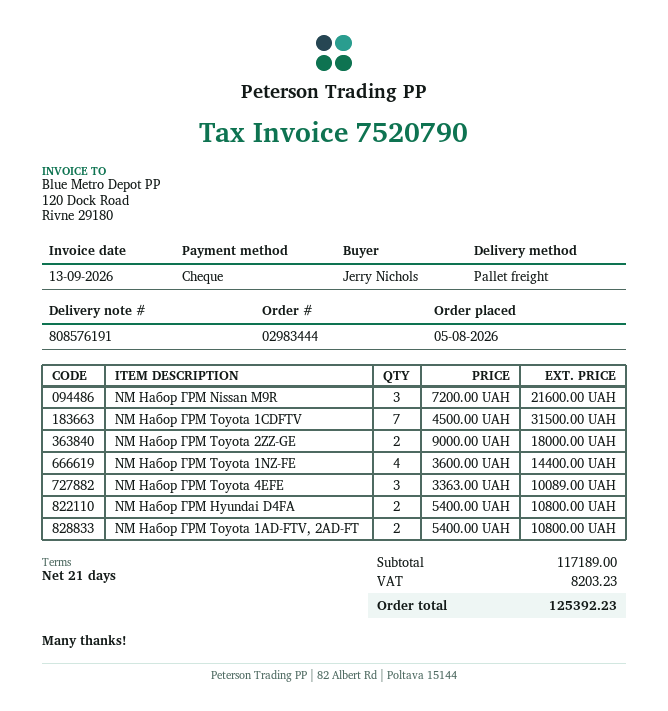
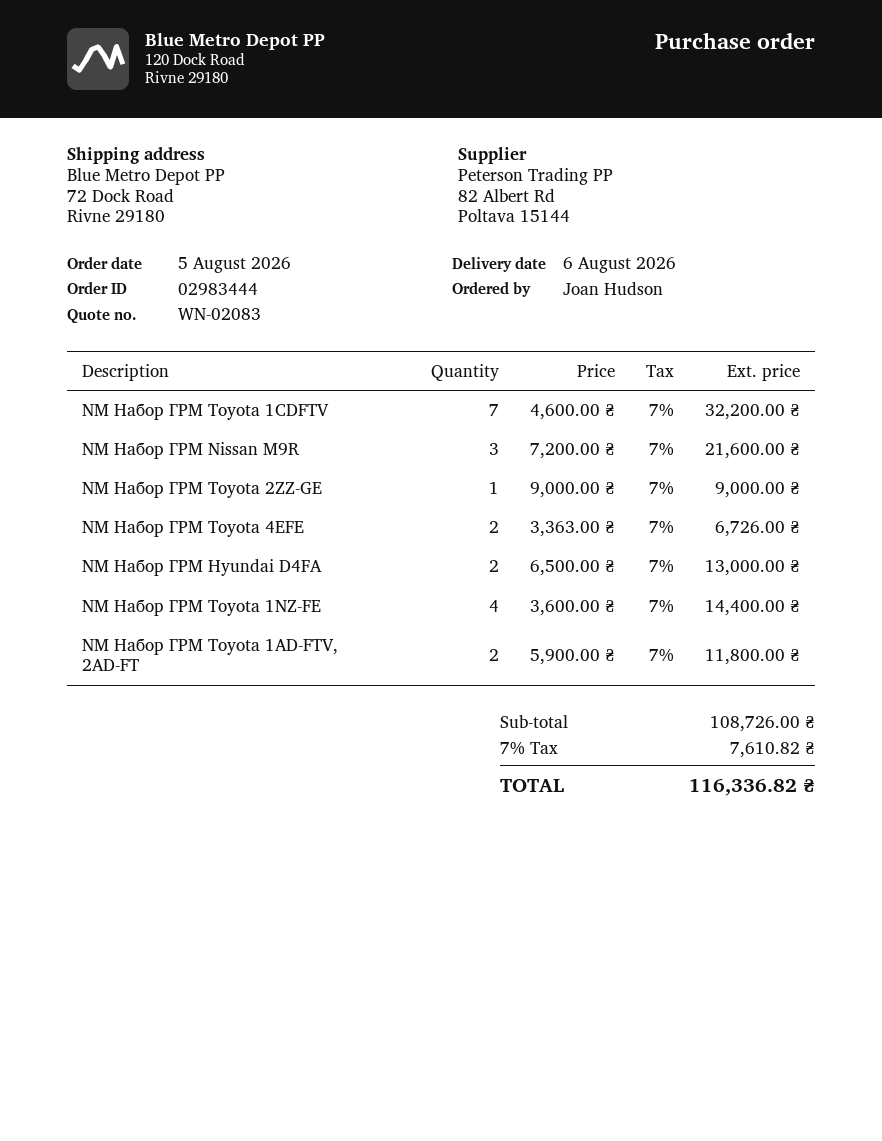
ordered by: Jerry Nichols -> Joan Hudson
NM Набор ГРМ Toyota 1CDFTV: 7 x 4500.00 = 31500.00 -> 7 x 4600.00 = 32200.00
NM Набор ГРМ Toyota 2ZZ-GE: 2 x 9000.00 = 18000.00 -> 1 x 9000.00 = 9000.00
NM Набор ГРМ Toyota 4EFE: 3 x 3363.00 = 10089.00 -> 2 x 3363.00 = 6726.00
NM Набор ГРМ Hyundai D4FA: 2 x 5400.00 = 10800.00 -> 2 x 6500.00 = 13000.00
NM Набор ГРМ Toyota 1AD-FTV, 2AD-FT: 2 x 5400.00 = 10800.00 -> 2 x 5900.00 = 11800.00
subtotal: 117189.00 -> 108726.00
tax: 8203.23 -> 7610.82
total: 125392.23 -> 116336.82

